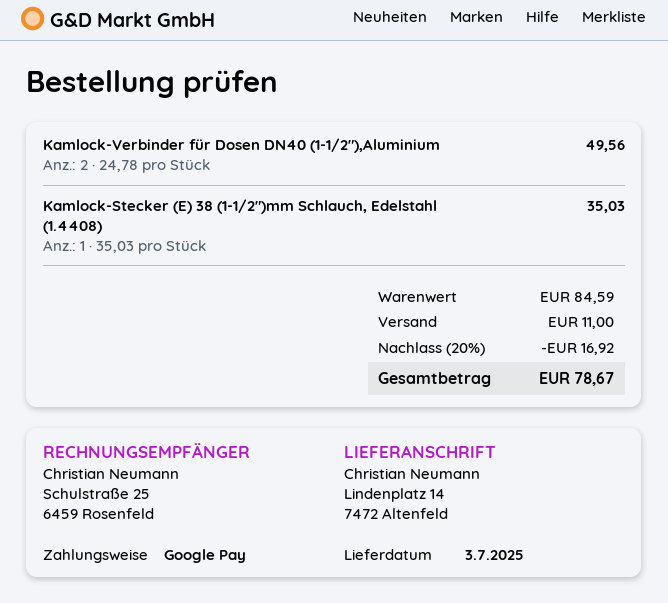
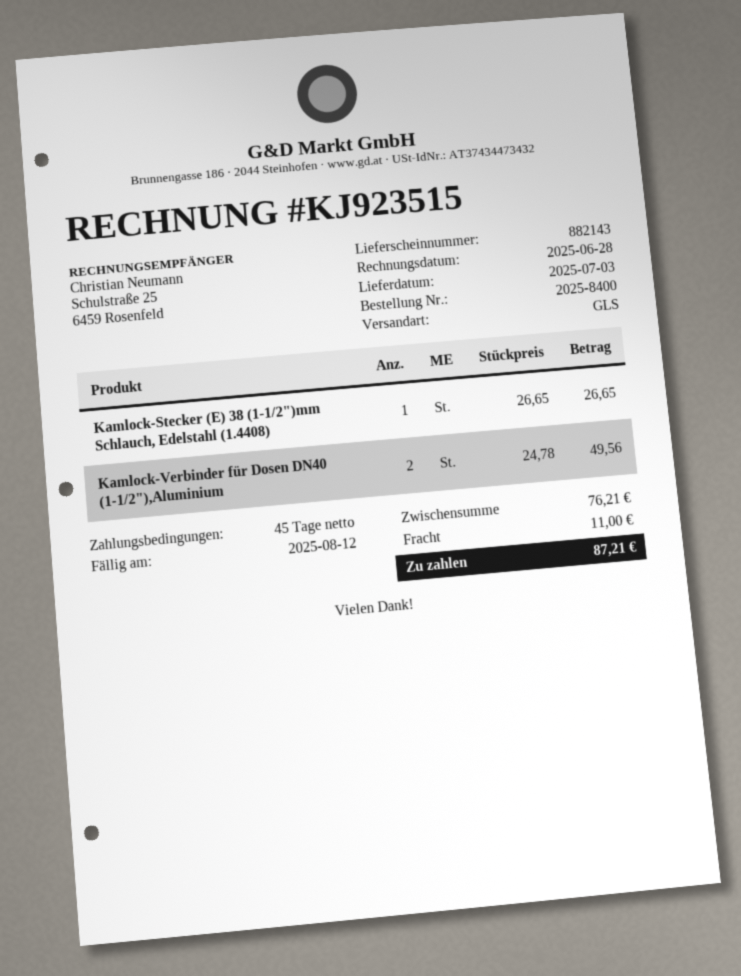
Kamlock-Stecker (E) 38 (1-1/2")mm Schlauch, Edelstahl (1.4408): 1 x 35.03 = 35.03 -> 1 x 26.65 = 26.65
subtotal: 84.59 -> 76.21
discount: 20% = 16.92 -> none
total: 78.67 -> 87.21

